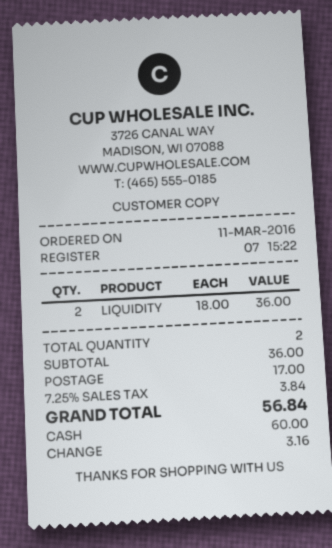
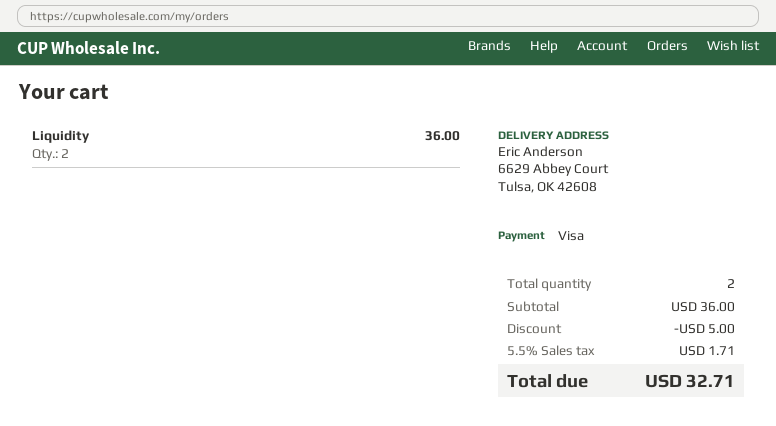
payment method: cash -> Visa
discount: none -> 5.00
shipping: 17.00 -> none
tax: 7.25% = 3.84 -> 5.5% = 1.71
total: 56.84 -> 32.71

